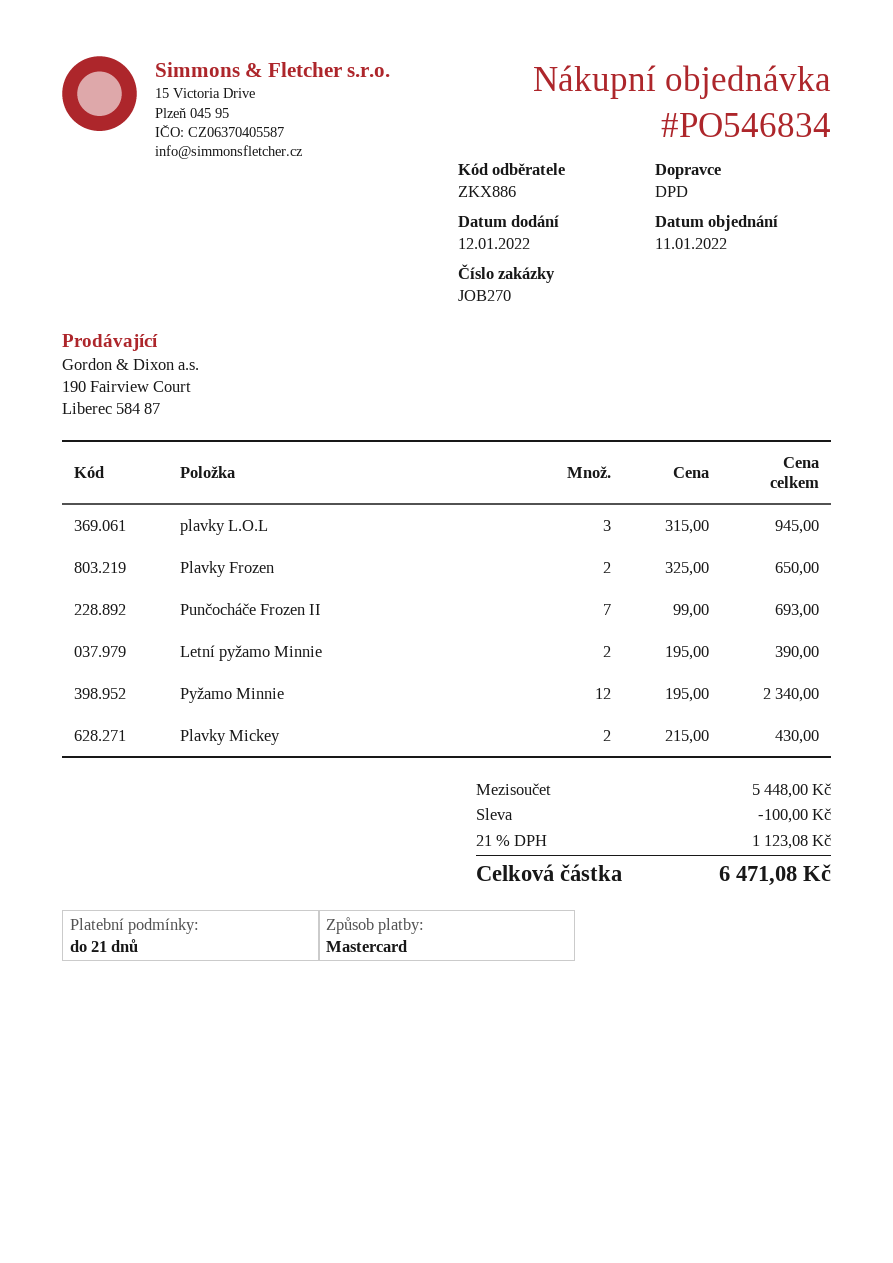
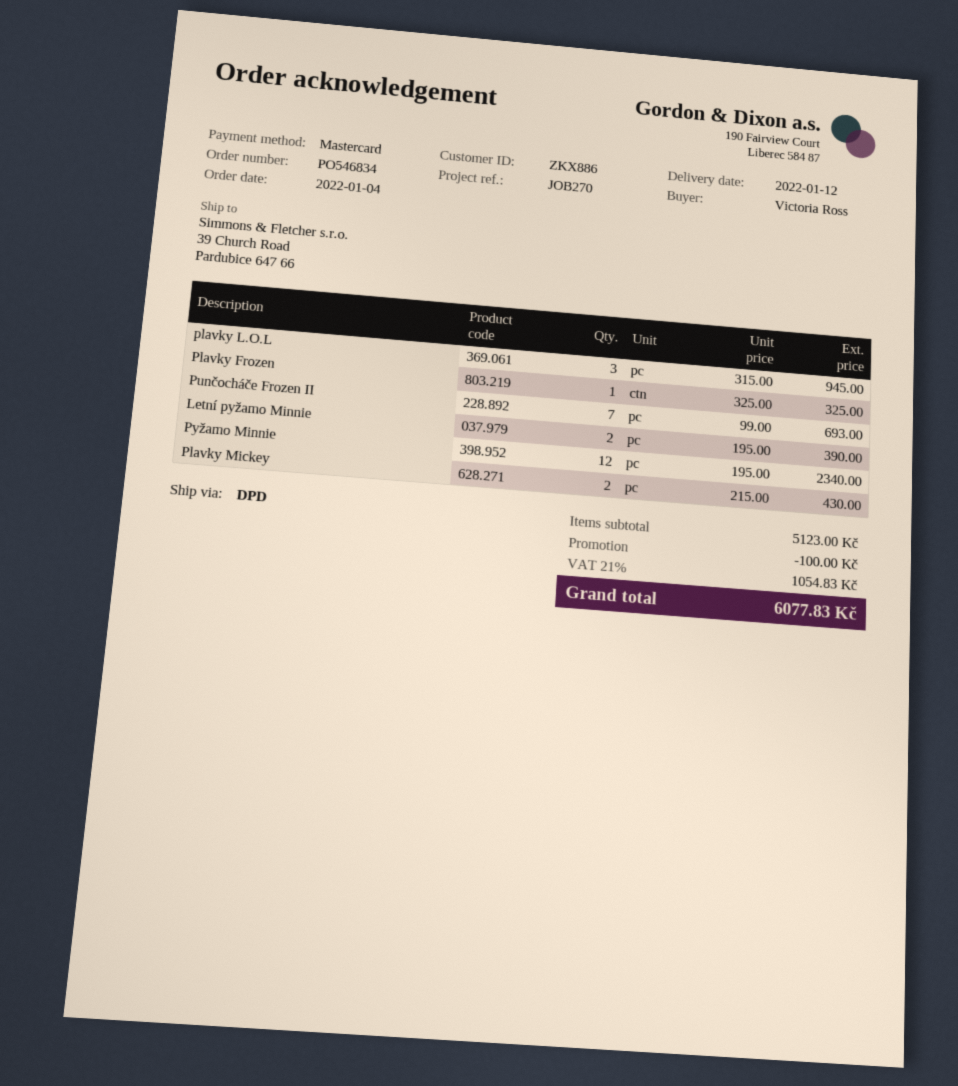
order date: 2022-01-11 -> 2022-01-04
Plavky Frozen: 2 x 325.00 = 650.00 -> 1 x 325.00 = 325.00
subtotal: 5448.00 -> 5123.00
tax: 21% = 1123.08 -> 21% = 1054.83
total: 6471.08 -> 6077.83

